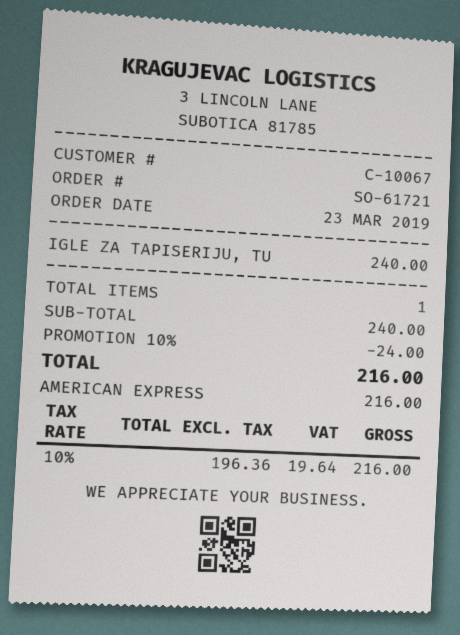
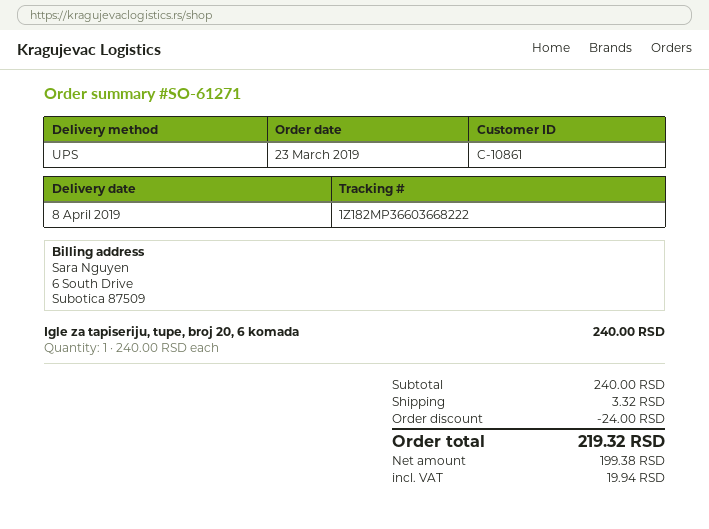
order number: SO-61721 -> SO-61271
customer number: C-10067 -> C-10861
shipping: none -> 3.32
net: 196.36 -> 199.38
tax: 19.64 -> 19.94
total: 216.00 -> 219.32

